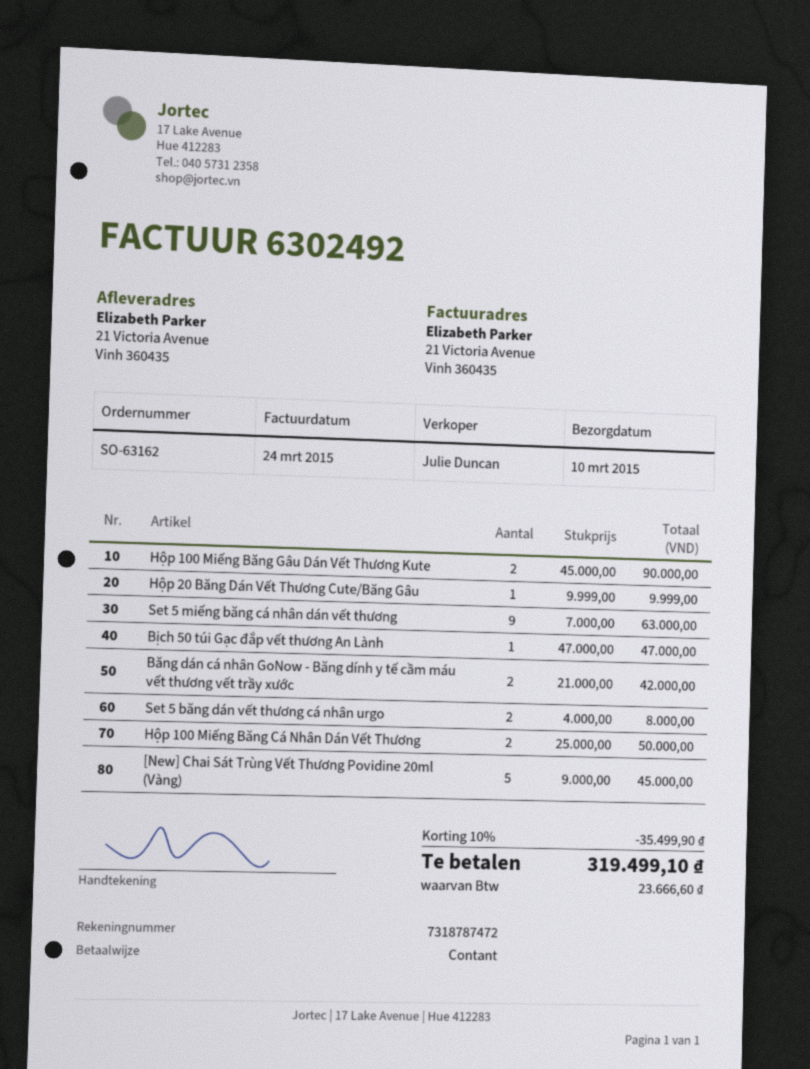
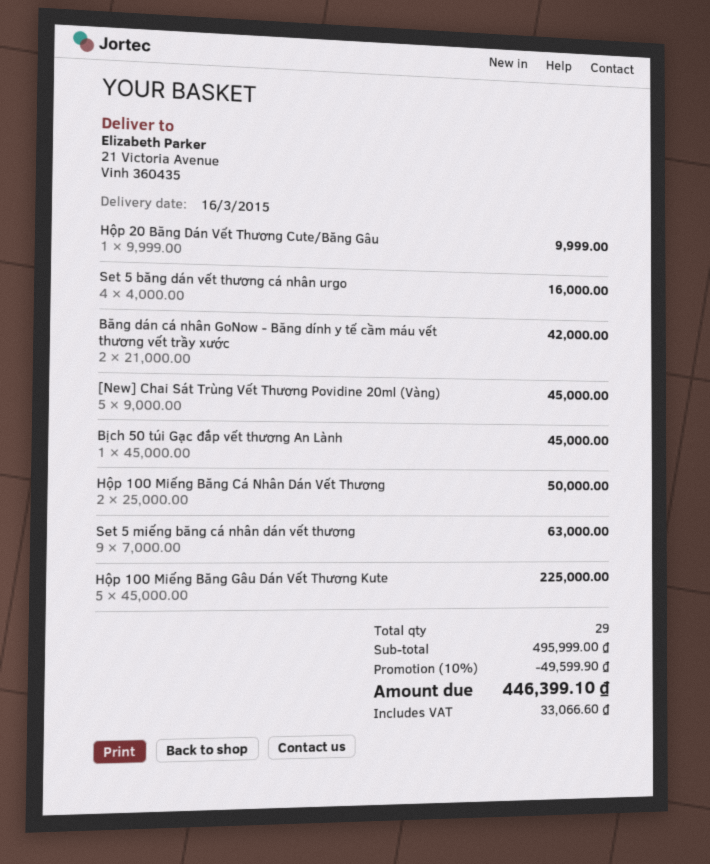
delivery date: 2015-03-10 -> 2015-03-16
Hộp 100 Miếng Băng Gâu Dán Vết Thương Kute: 2 x 45000.00 = 90000.00 -> 5 x 45000.00 = 225000.00
Bịch 50 túi Gạc đắp vết thương An Lành: 1 x 47000.00 = 47000.00 -> 1 x 45000.00 = 45000.00
Set 5 băng dán vết thương cá nhân urgo: 2 x 4000.00 = 8000.00 -> 4 x 4000.00 = 16000.00
discount: 10% = 35499.90 -> 10% = 49599.90
tax: 23666.60 -> 33066.60
total: 319499.10 -> 446399.10

